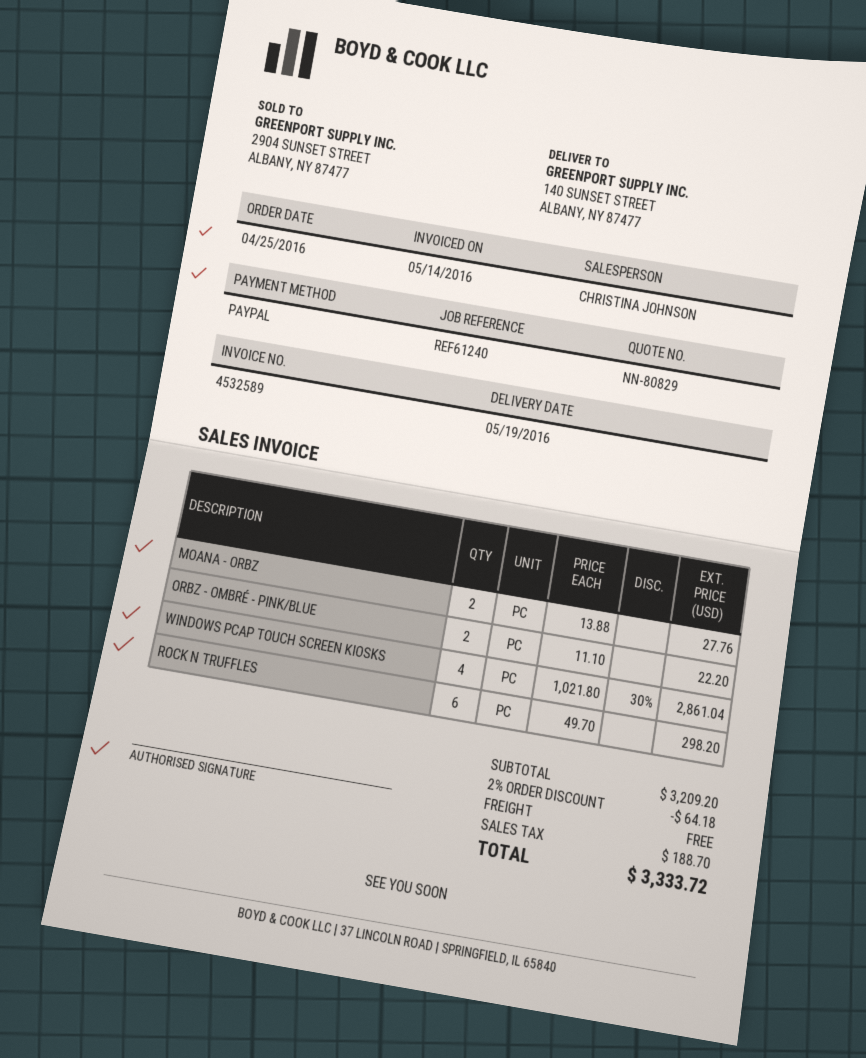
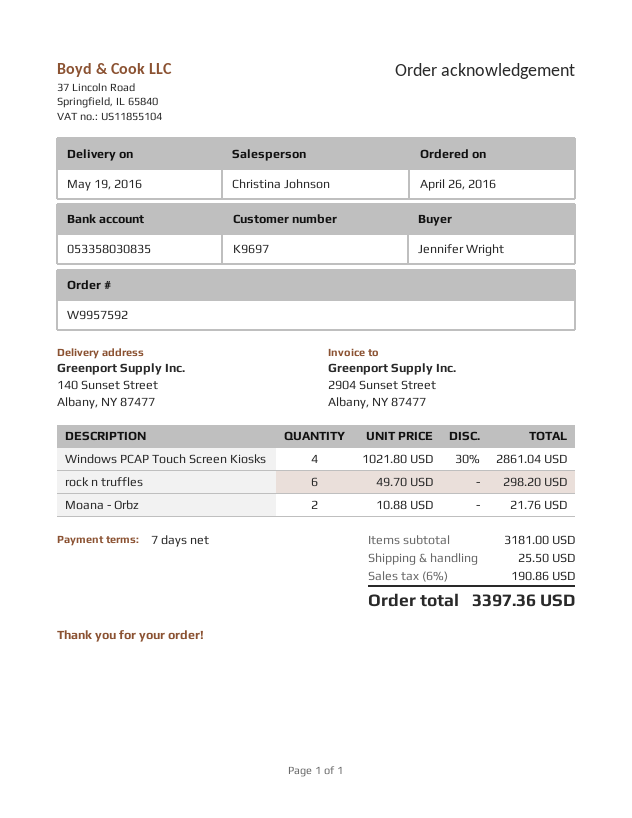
order date: 2016-04-25 -> 2016-04-26
MOANA - ORBZ: 2 x 13.88 = 27.76 -> 2 x 10.88 = 21.76
ORBZ - OMBRÉ - PINK/BLUE: 2 x 11.10 = 22.20 -> none
subtotal: 3209.20 -> 3181.00
discount: 2% = 64.18 -> none
shipping: 0.00 -> 25.50
tax: 188.70 -> 190.86
total: 3333.72 -> 3397.36

